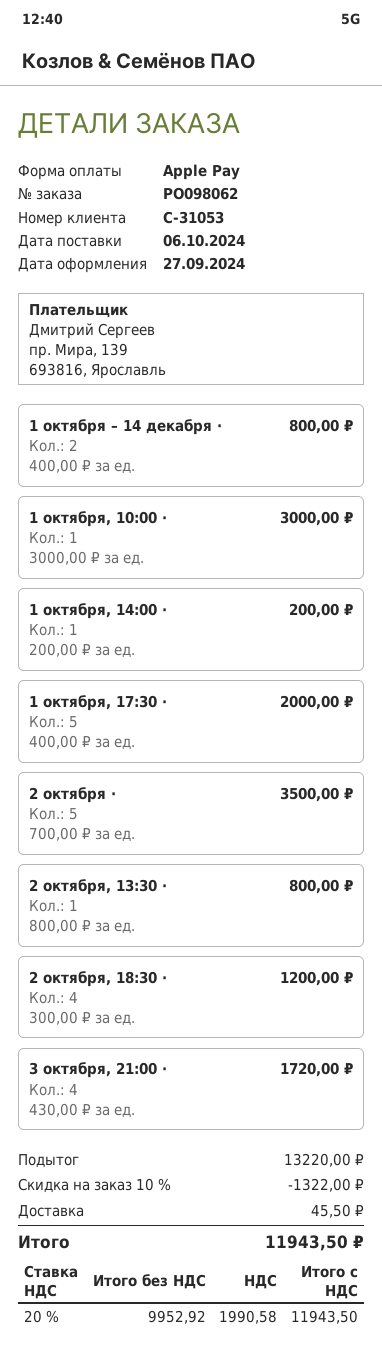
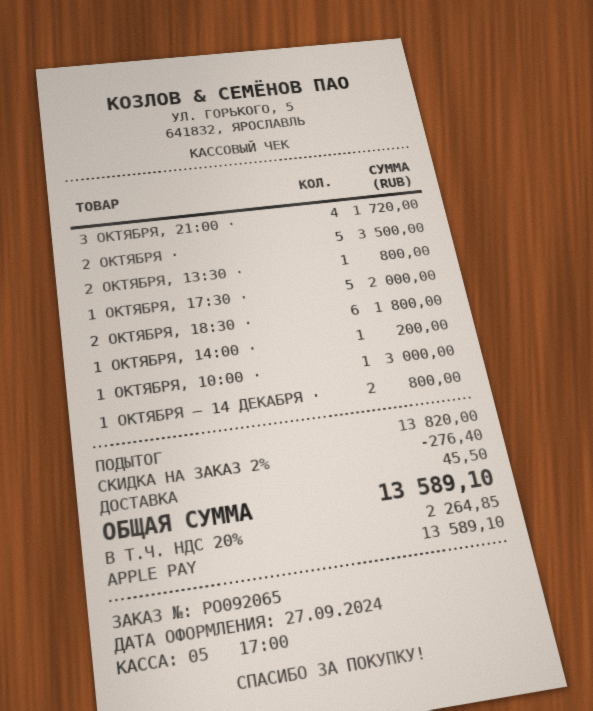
order number: PO098062 -> PO092065
2 октября, 18:30 ·: 4 for 1200.00 -> 6 for 1800.00
subtotal: 13220.00 -> 13820.00
discount: 10% = 1322.00 -> 2% = 276.40
tax: 20% = 1990.58 -> 20% = 2264.85
total: 11943.50 -> 13589.10

